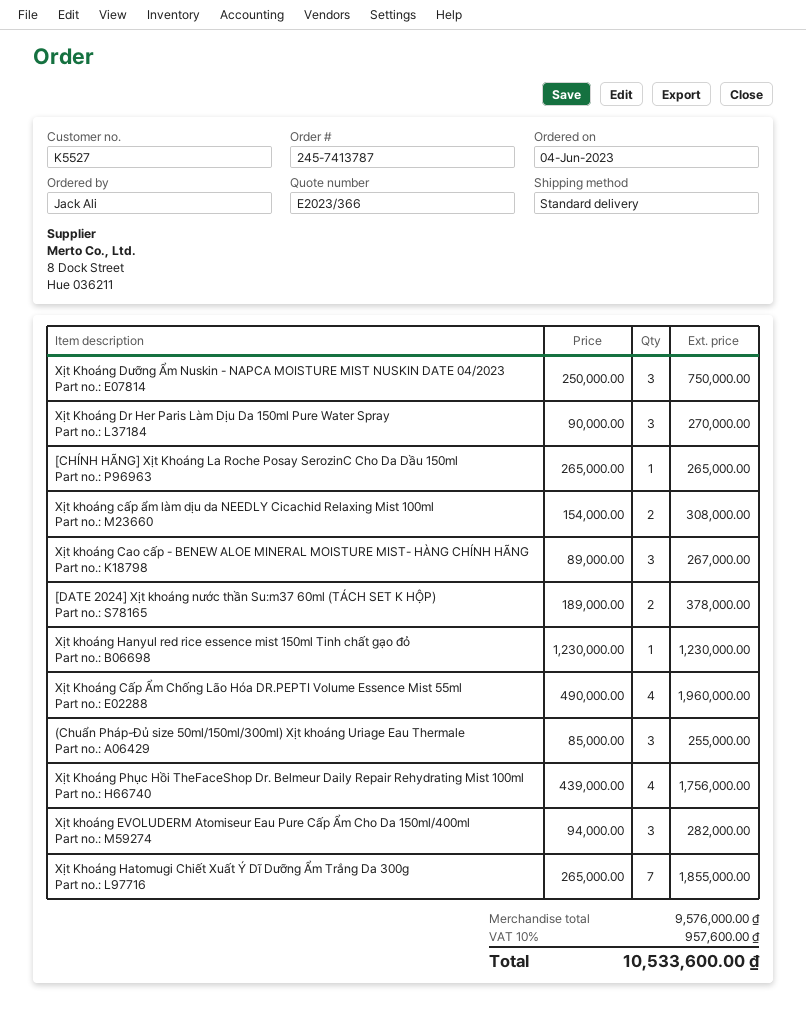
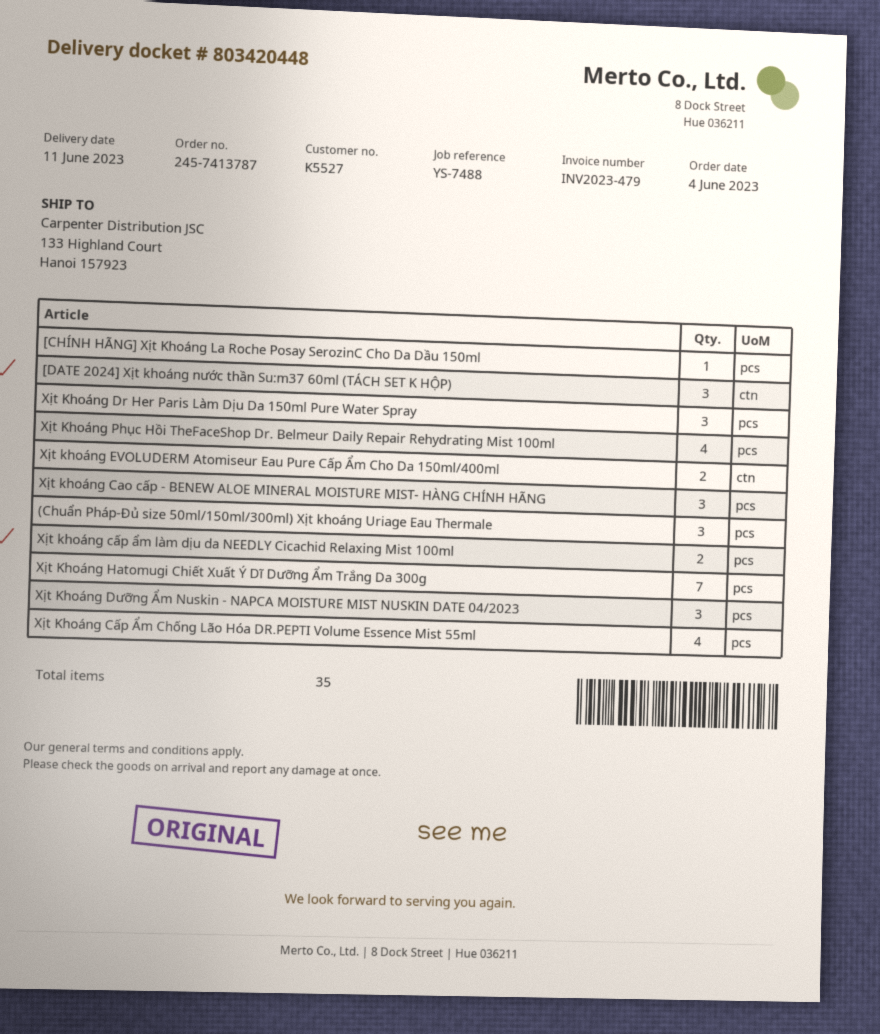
[DATE 2024] Xịt khoáng nước thần Su:m37 60ml (TÁCH SET K HỘP): 2 -> 3
Xịt khoáng Hanyul red rice essence mist 150ml Tinh chất gạo đỏ: 1 -> none
Xịt khoáng EVOLUDERM Atomiseur Eau Pure Cấp Ẩm Cho Da 150ml/400ml: 3 -> 2

